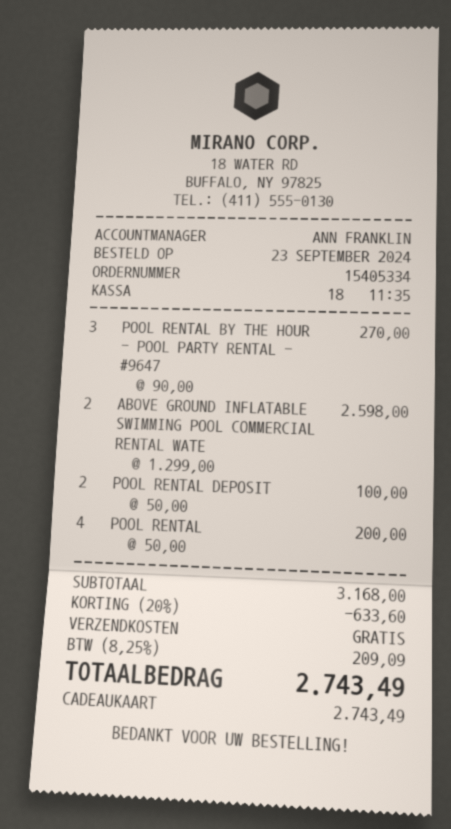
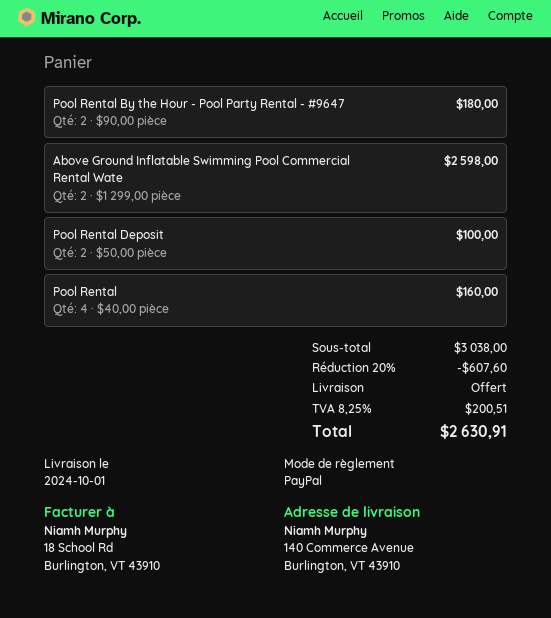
payment method: gift card -> PayPal
POOL RENTAL BY THE HOUR - POOL PARTY RENTAL - #9647: 3 x 90.00 = 270.00 -> 2 x 90.00 = 180.00
POOL RENTAL: 4 x 50.00 = 200.00 -> 4 x 40.00 = 160.00
subtotal: 3168.00 -> 3038.00
discount: 20% = 633.60 -> 20% = 607.60
tax: 8.25% = 209.09 -> 8.25% = 200.51
total: 2743.49 -> 2630.91

